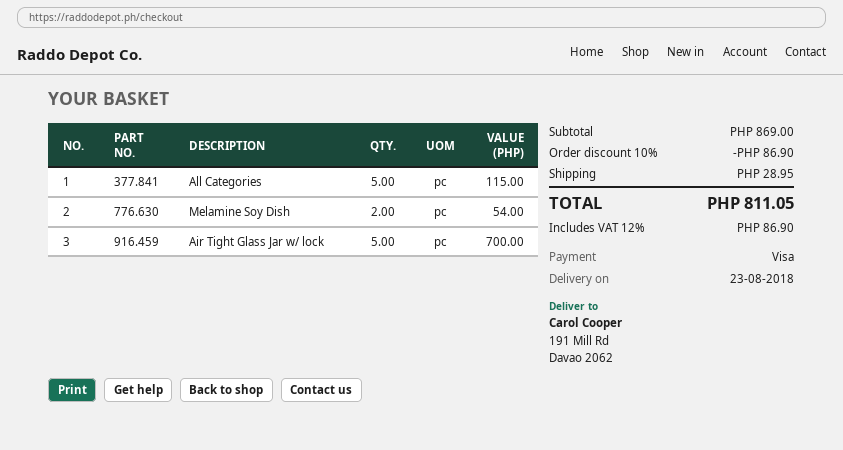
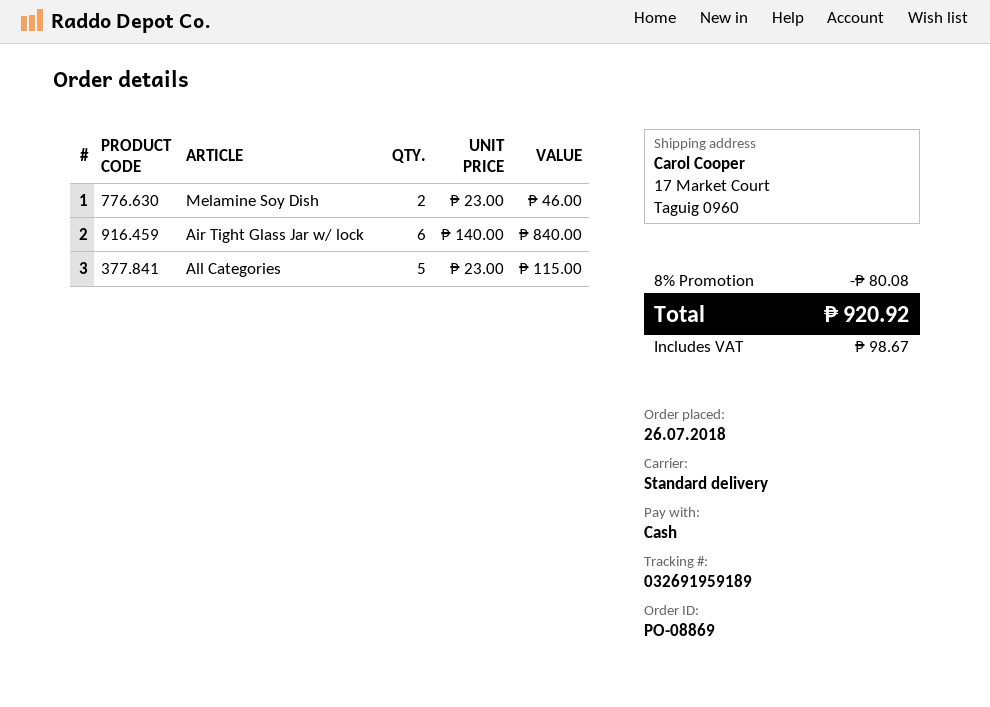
payment method: Visa -> cash
ship to: 191 Mill Rd, Davao 2062 -> 17 Market Court, Taguig 0960
Melamine Soy Dish: 2 for 54.00 -> 2 for 46.00
Air Tight Glass Jar w/ lock: 5 for 700.00 -> 6 for 840.00
discount: 10% = 86.90 -> 8% = 80.08
shipping: 28.95 -> none
tax: 86.90 -> 98.67
total: 811.05 -> 920.92

